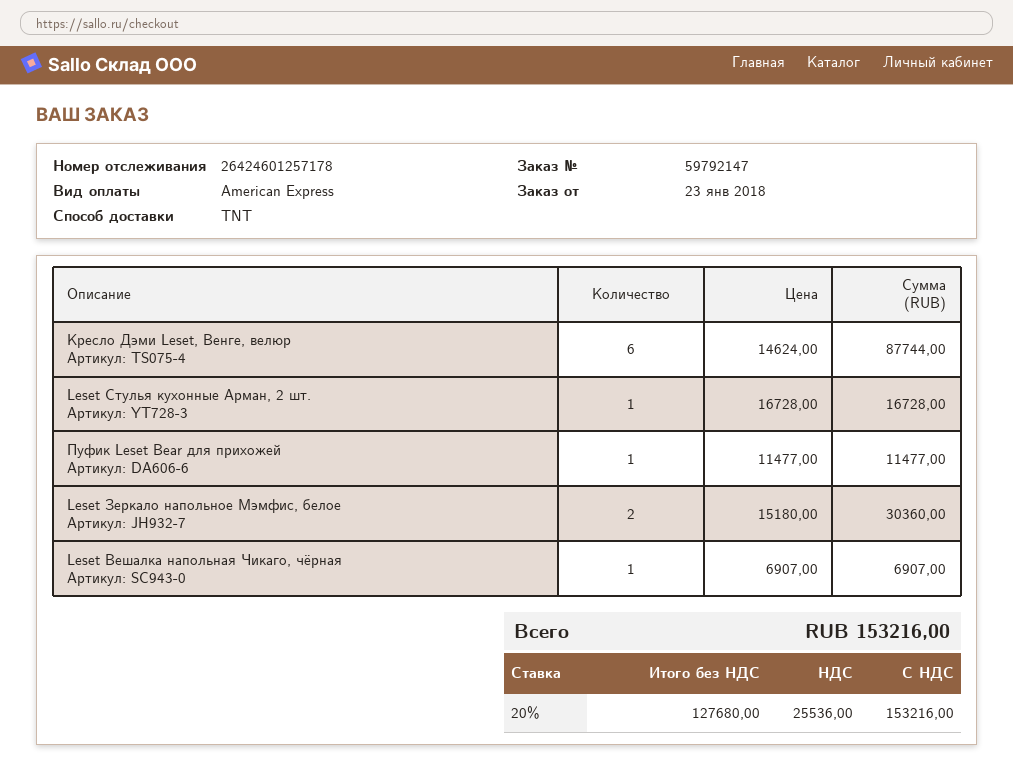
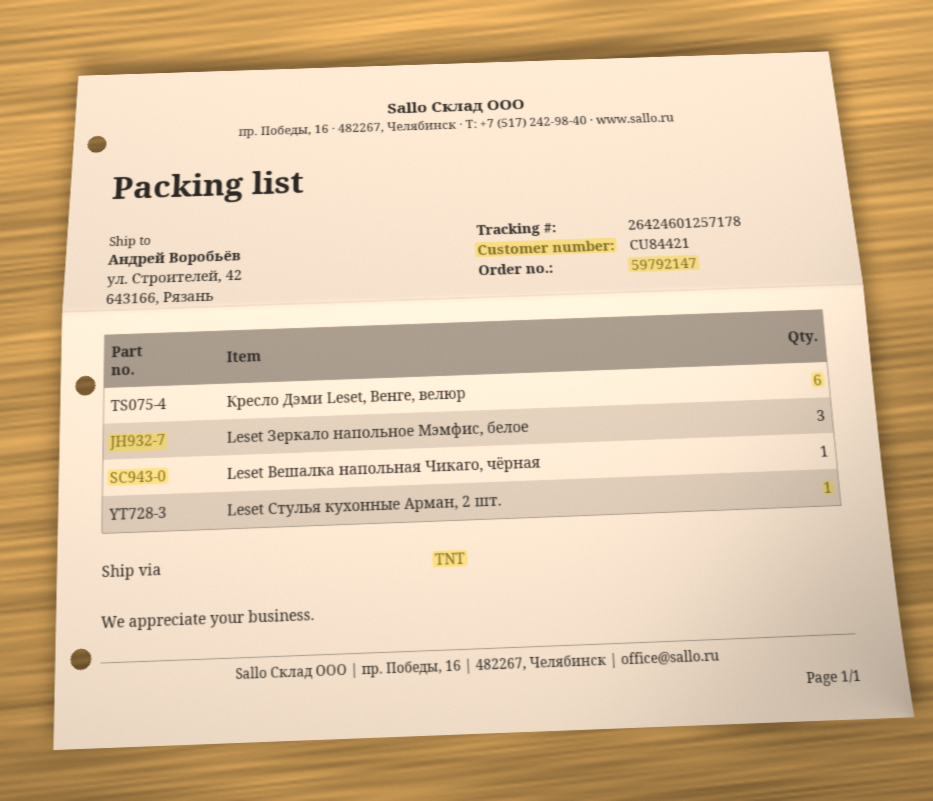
Пуфик Leset Bear для прихожей: 1 -> none
Leset Зеркало напольное Мэмфис, белое: 2 -> 3

